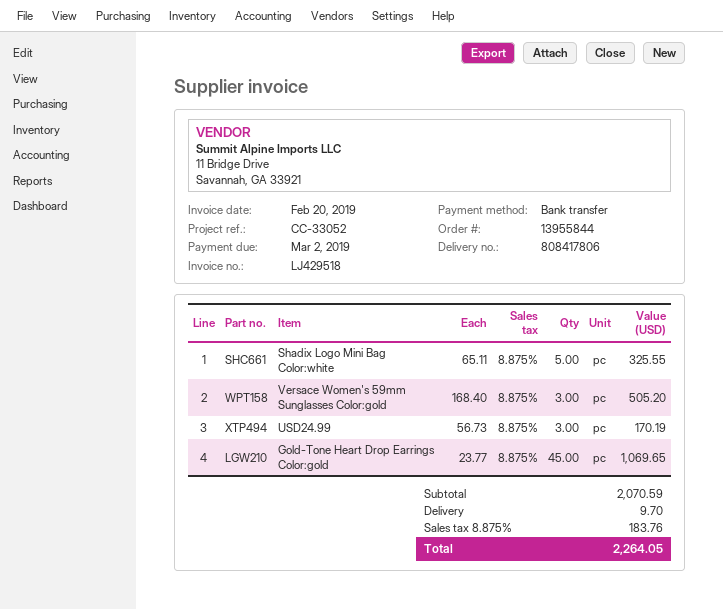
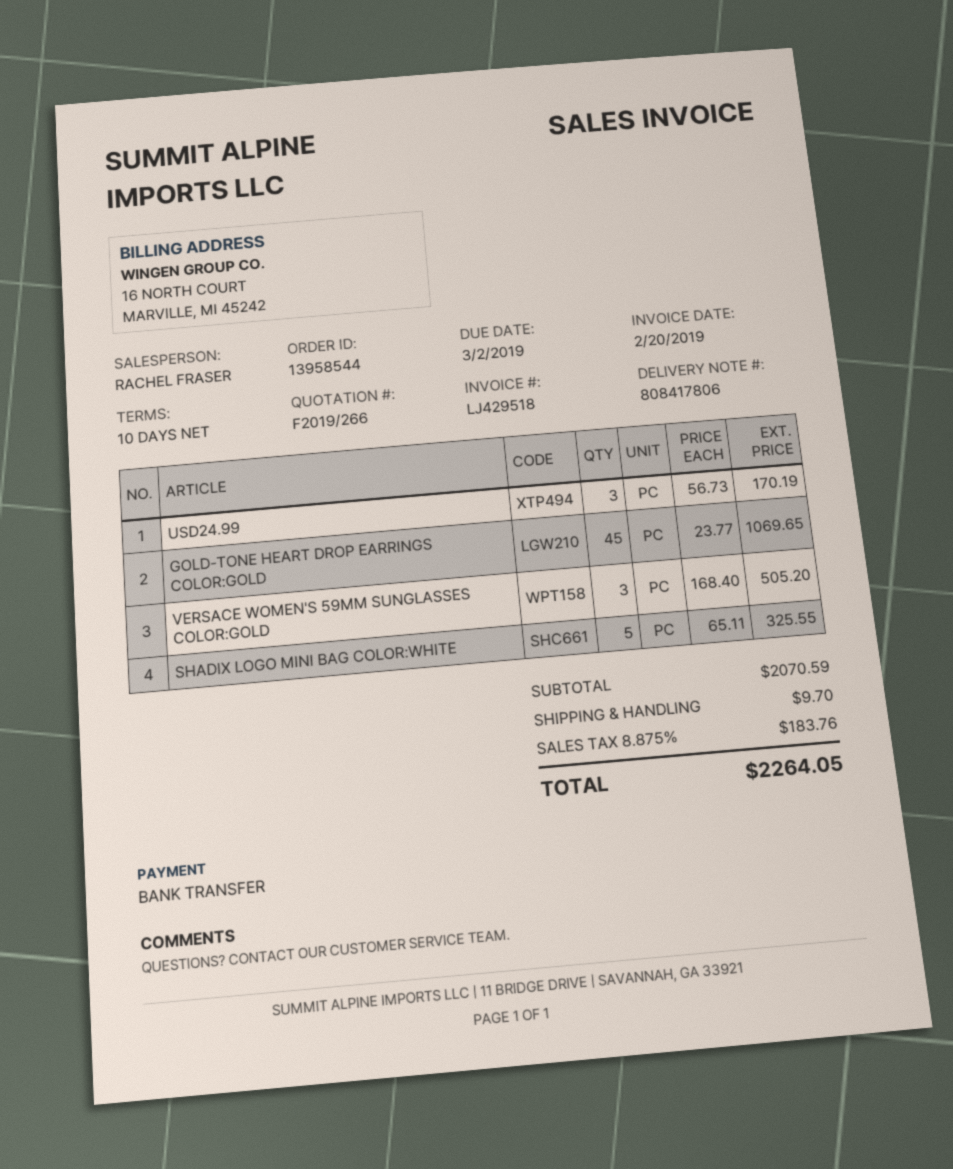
order number: 13955844 -> 13958544

